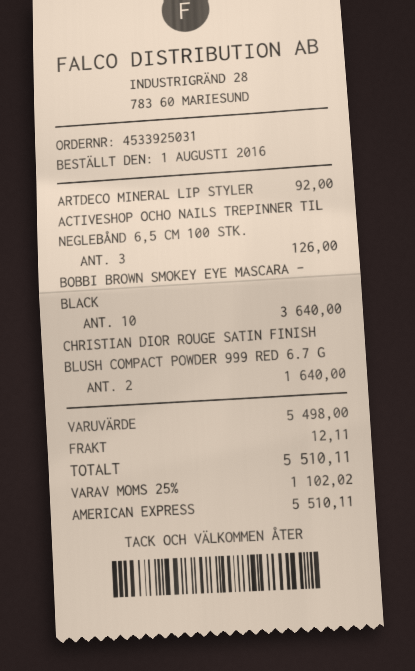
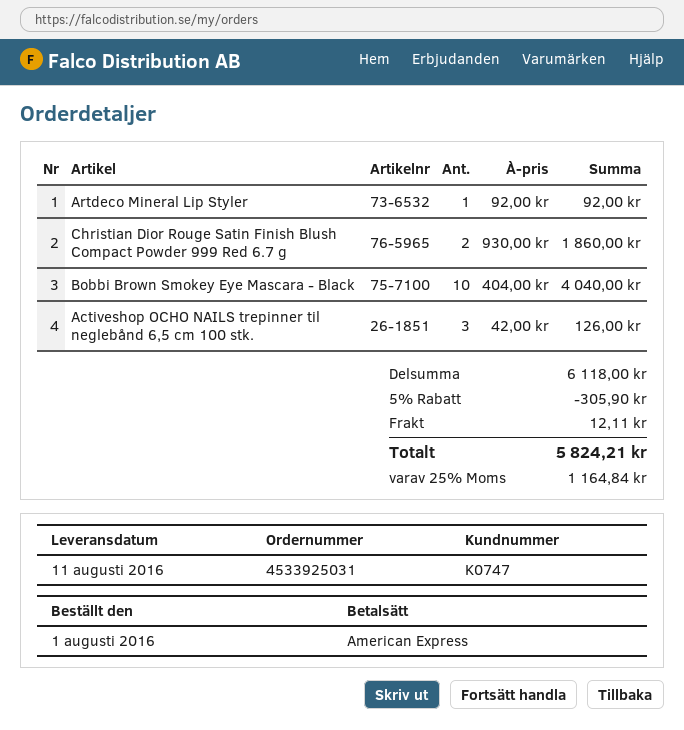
BOBBI BROWN SMOKEY EYE MASCARA - BLACK: 10 for 3640.00 -> 10 for 4040.00
CHRISTIAN DIOR ROUGE SATIN FINISH BLUSH COMPACT POWDER 999 RED 6.7 G: 2 for 1640.00 -> 2 for 1860.00
subtotal: 5498.00 -> 6118.00
discount: none -> 5% = 305.90
tax: 25% = 1102.02 -> 25% = 1164.84
total: 5510.11 -> 5824.21

